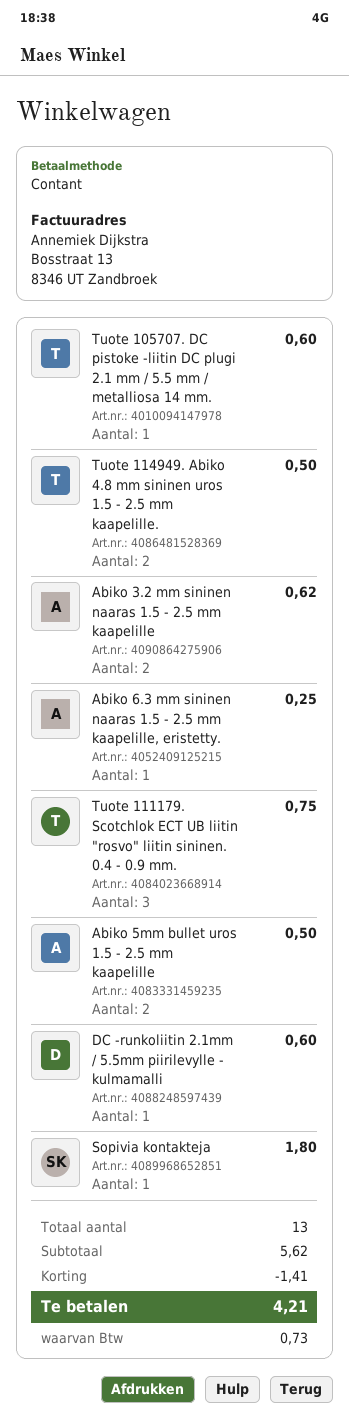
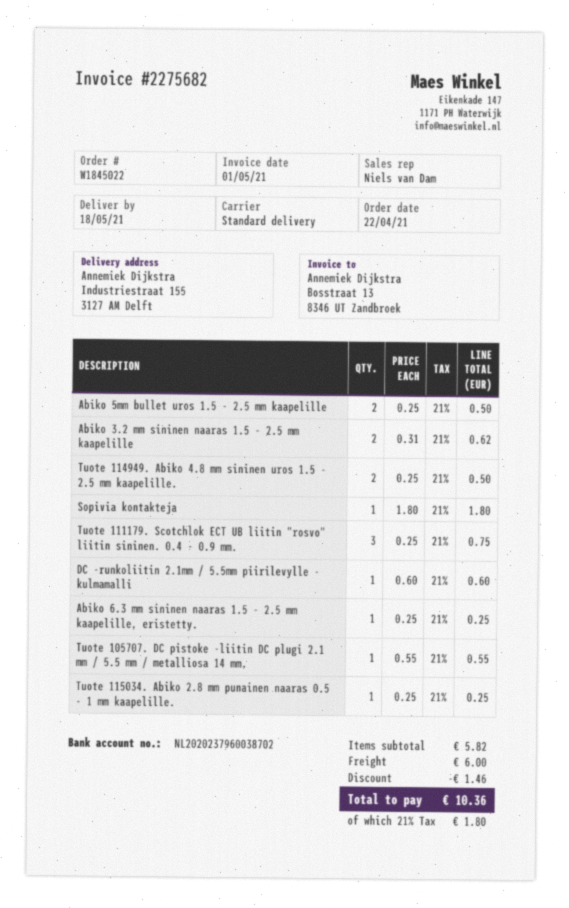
Tuote 105707. DC pistoke -liitin DC plugi 2.1 mm / 5.5 mm / metalliosa 14 mm.: 1 for 0.60 -> 1 for 0.55
Tuote 115034. Abiko 2.8 mm punainen naaras 0.5 - 1 mm kaapelille.: none -> 1 for 0.25
subtotal: 5.62 -> 5.82
discount: 1.41 -> 1.46
shipping: none -> 6.00
tax: 0.73 -> 1.80
total: 4.21 -> 10.36

